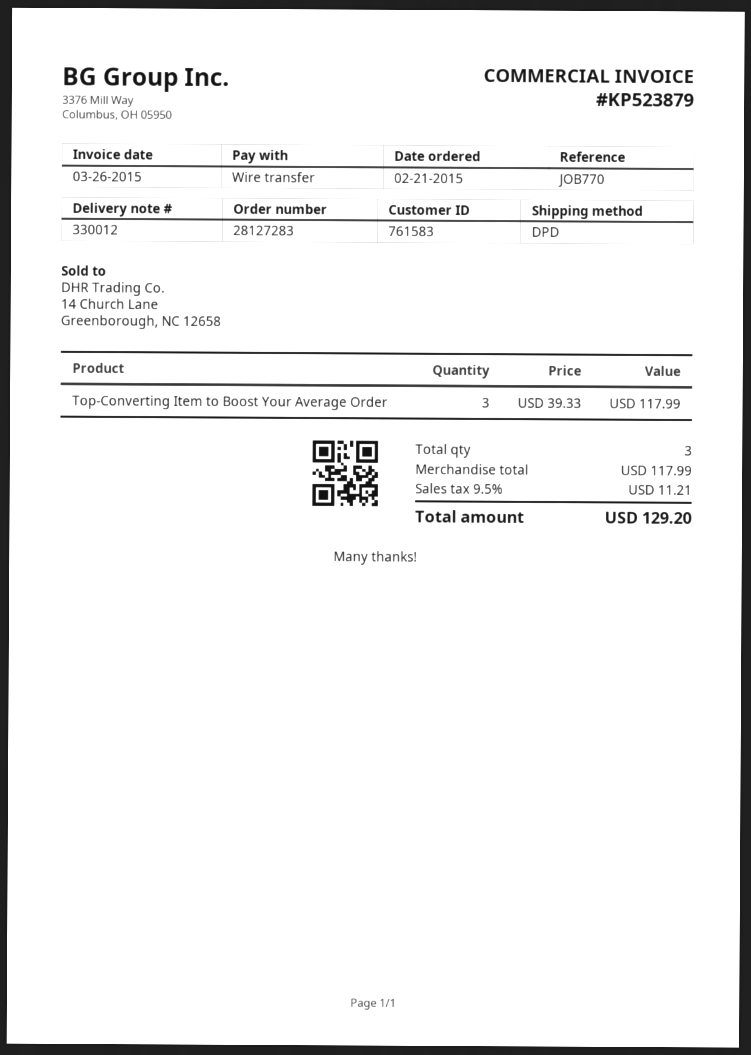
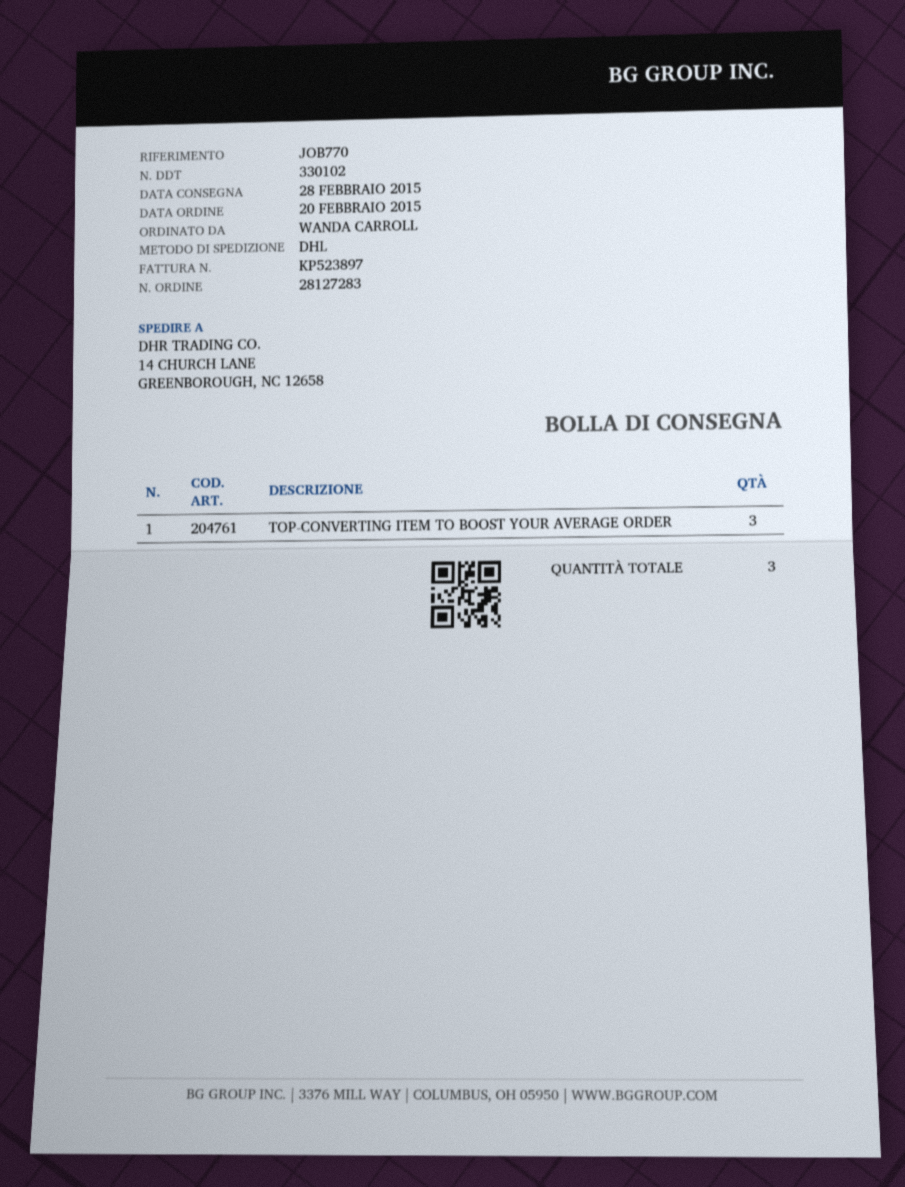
order date: 2015-02-21 -> 2015-02-20
delivery note number: 330012 -> 330102
invoice number: KP523879 -> KP523897
shipping method: DPD -> DHL

